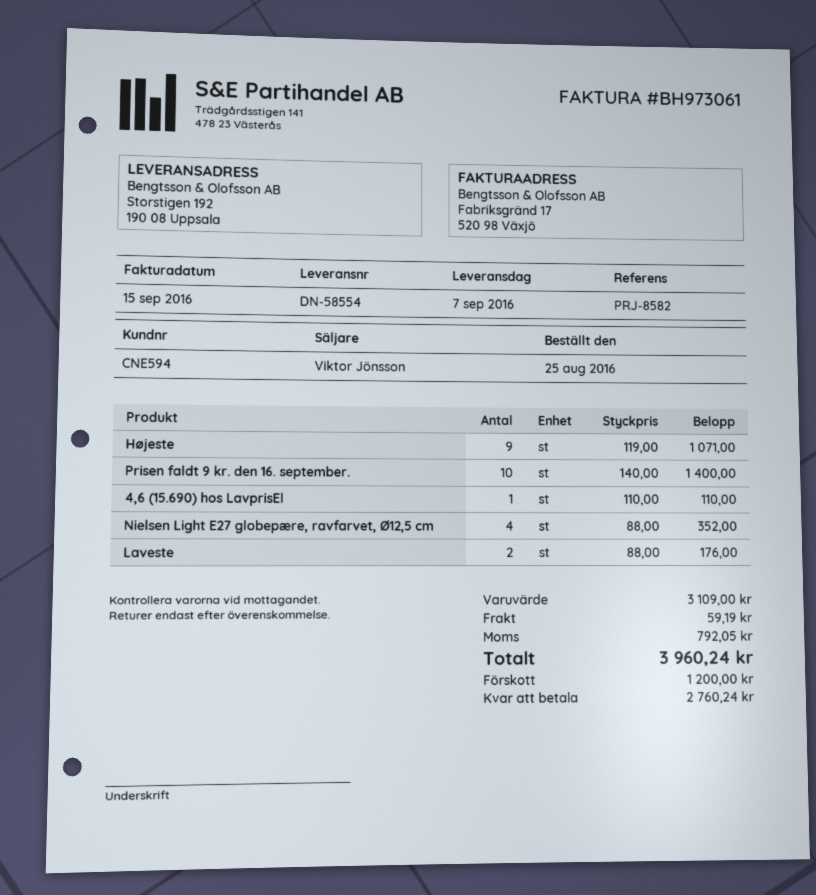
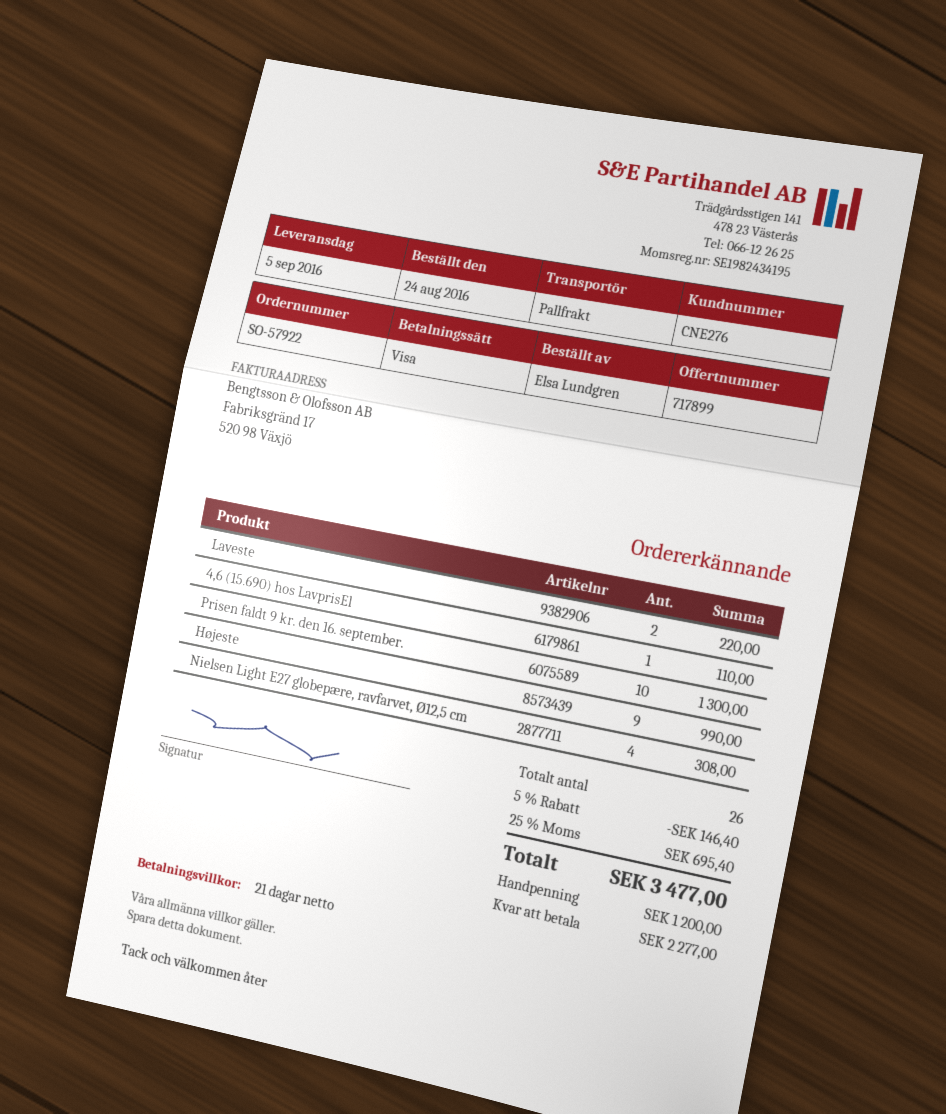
order date: 2016-08-25 -> 2016-08-24
delivery date: 2016-09-07 -> 2016-09-05
customer number: CNE594 -> CNE276
Højeste: 9 for 1071.00 -> 9 for 990.00
Prisen faldt 9 kr. den 16. september.: 10 for 1400.00 -> 10 for 1300.00
Nielsen Light E27 globepære, ravfarvet, Ø12,5 cm: 4 for 352.00 -> 4 for 308.00
Laveste: 2 for 176.00 -> 2 for 220.00
discount: none -> 5% = 146.40
shipping: 59.19 -> none
tax: 792.05 -> 695.40
total: 3960.24 -> 3477.00
balance: 2760.24 -> 2277.00

